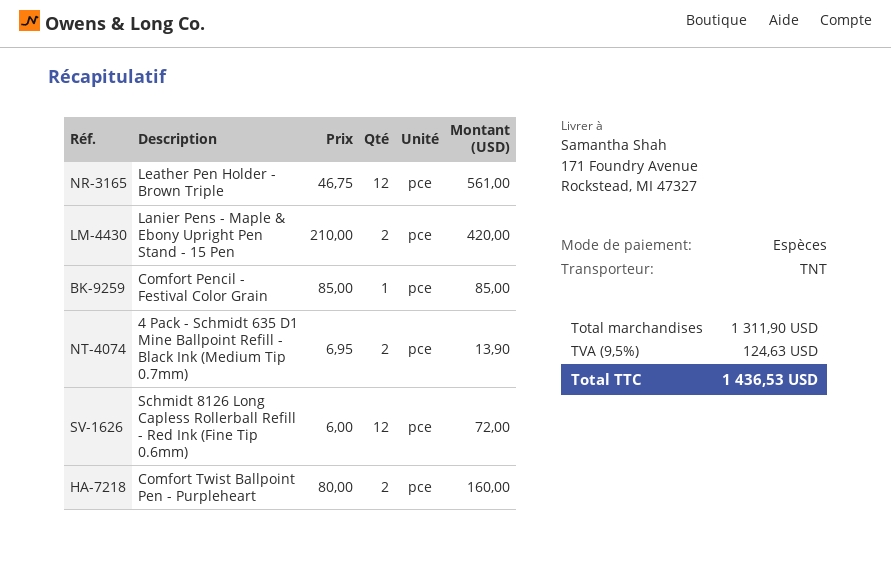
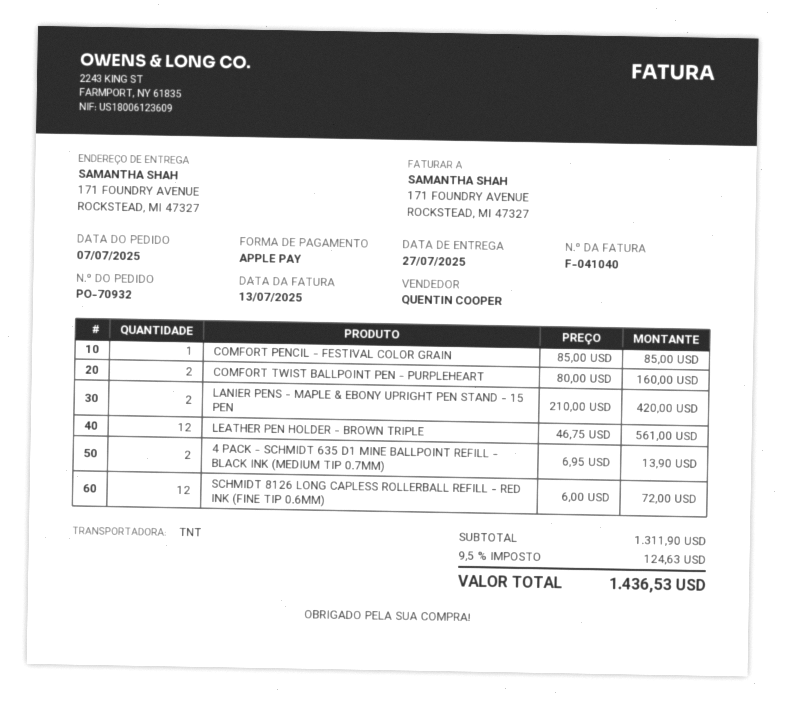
payment method: cash -> Apple Pay

